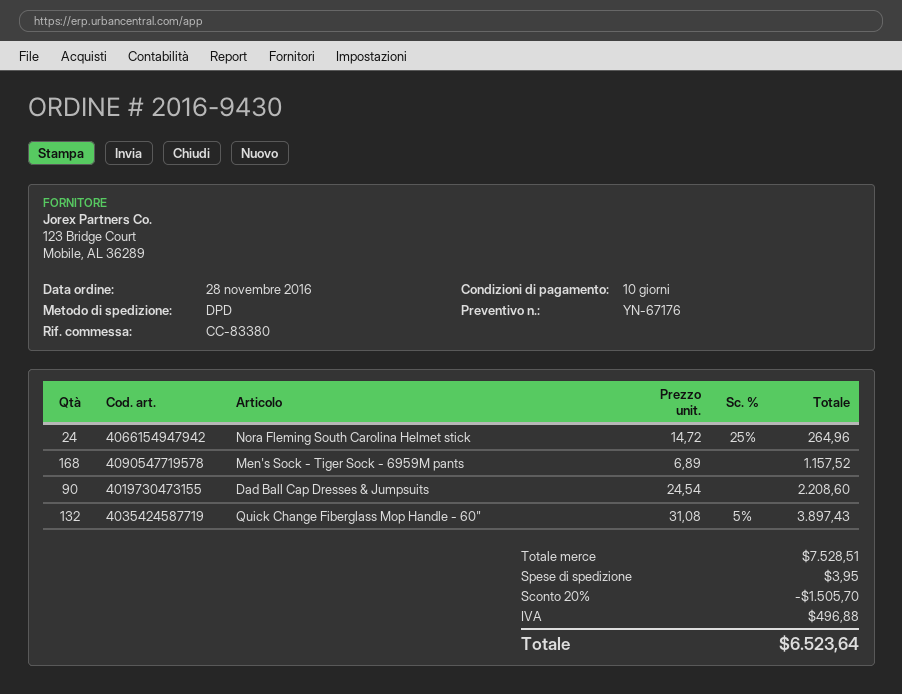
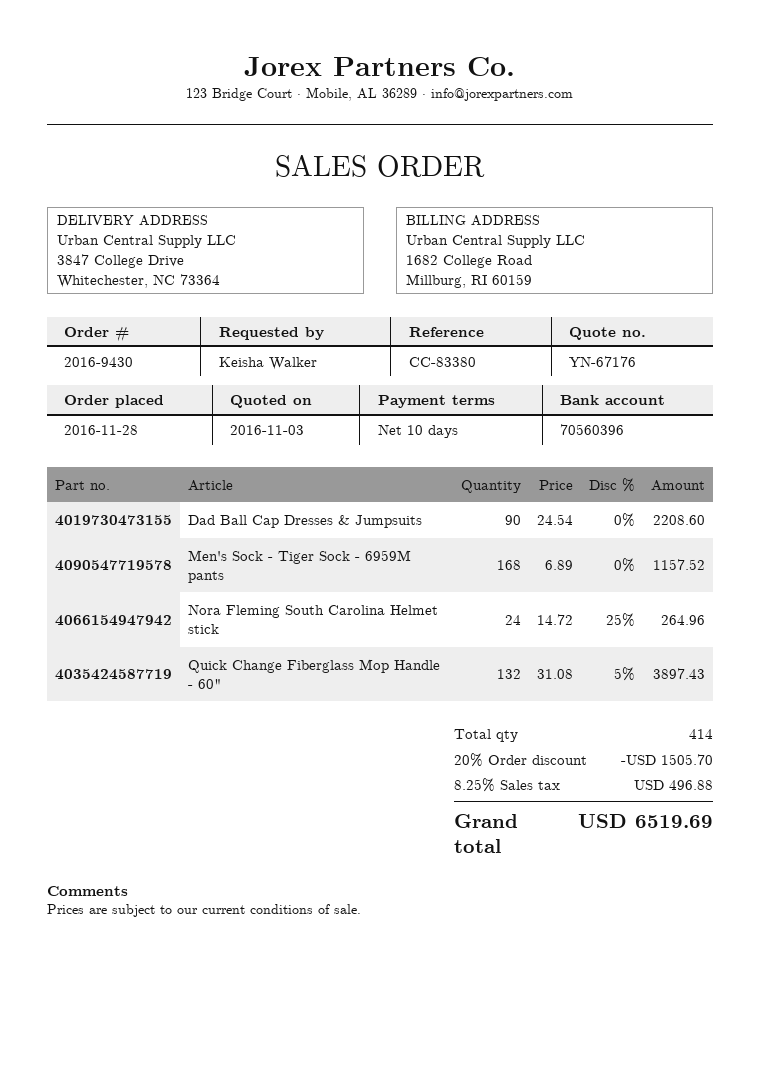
shipping: 3.95 -> none
total: 6523.64 -> 6519.69

